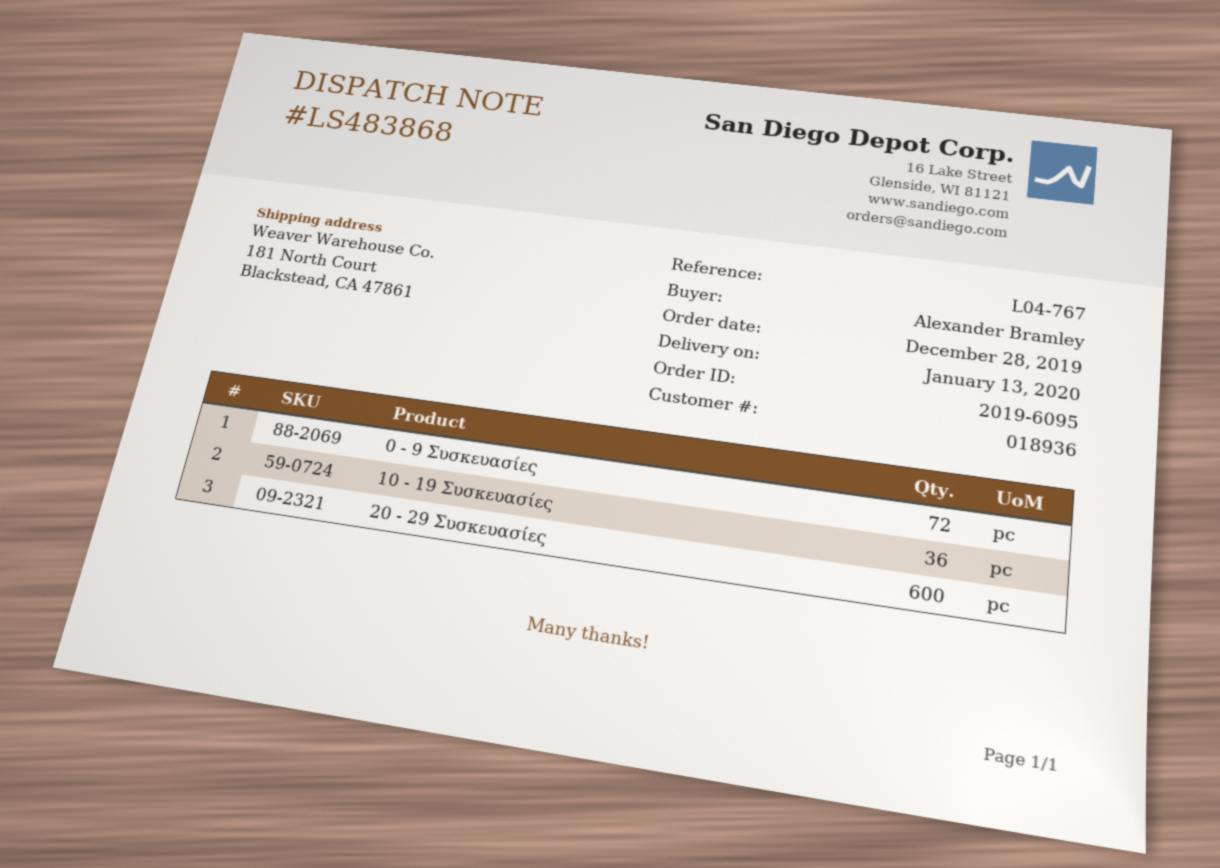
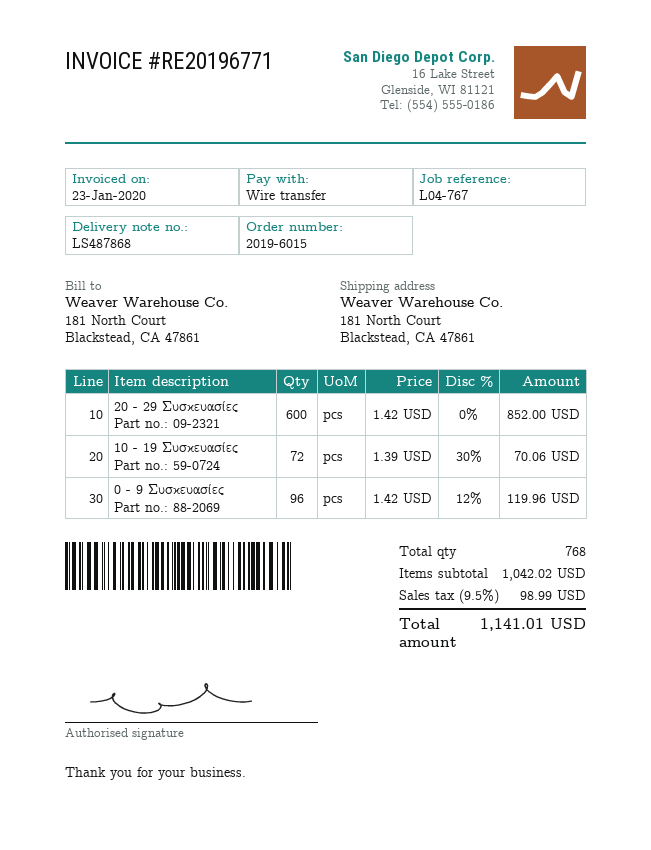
order number: 2019-6095 -> 2019-6015
delivery note number: LS483868 -> LS487868
0 - 9 Συσκευασίες: 72 -> 96
10 - 19 Συσκευασίες: 36 -> 72

